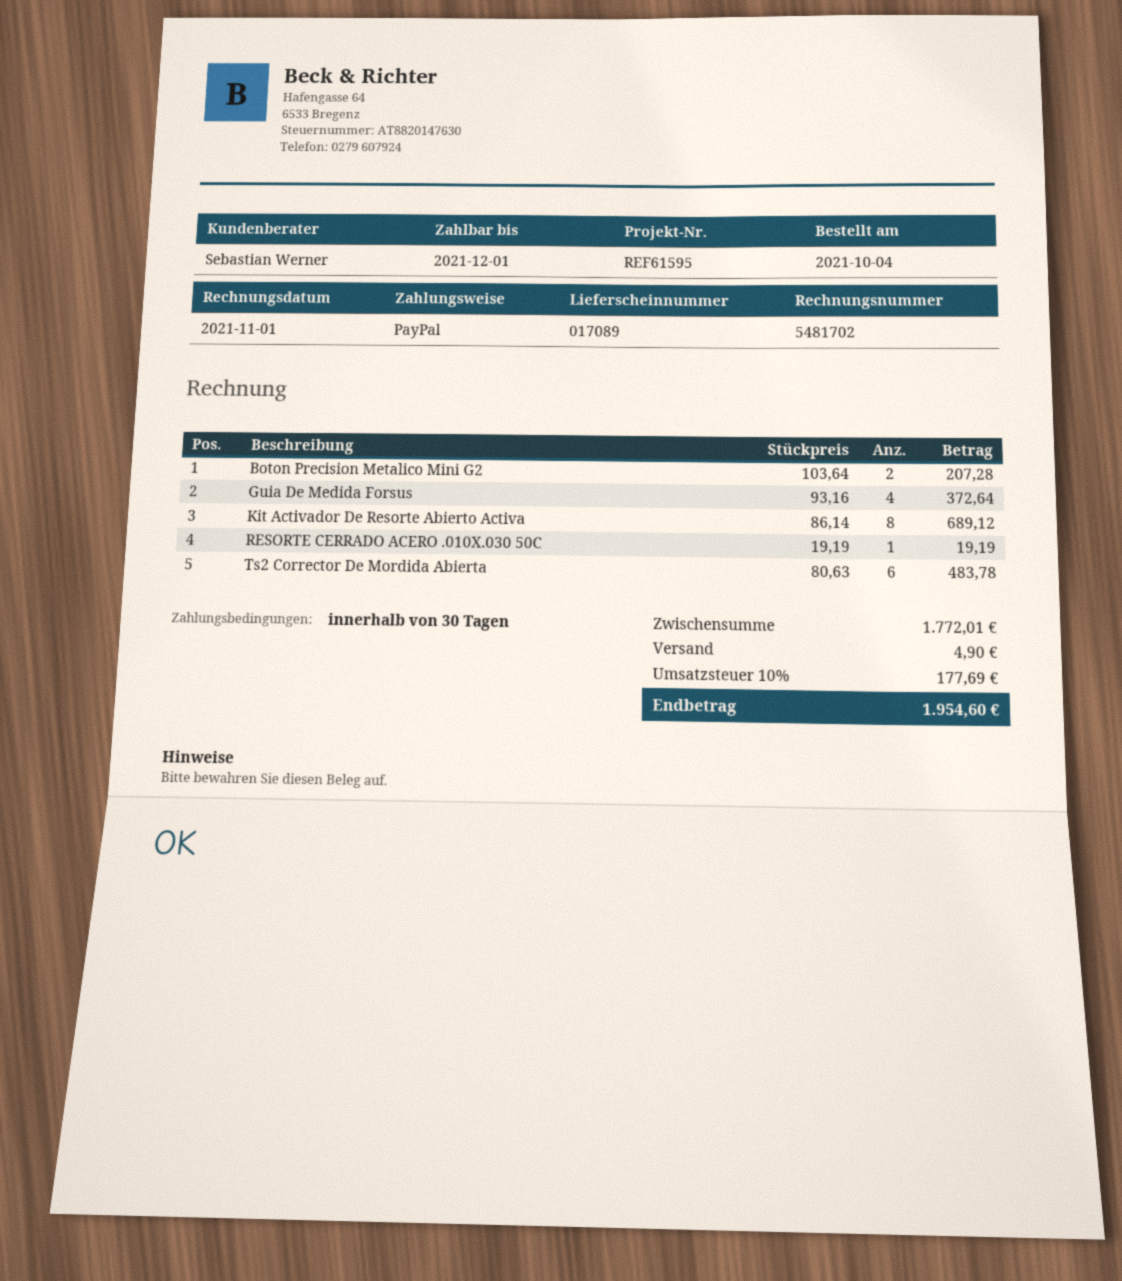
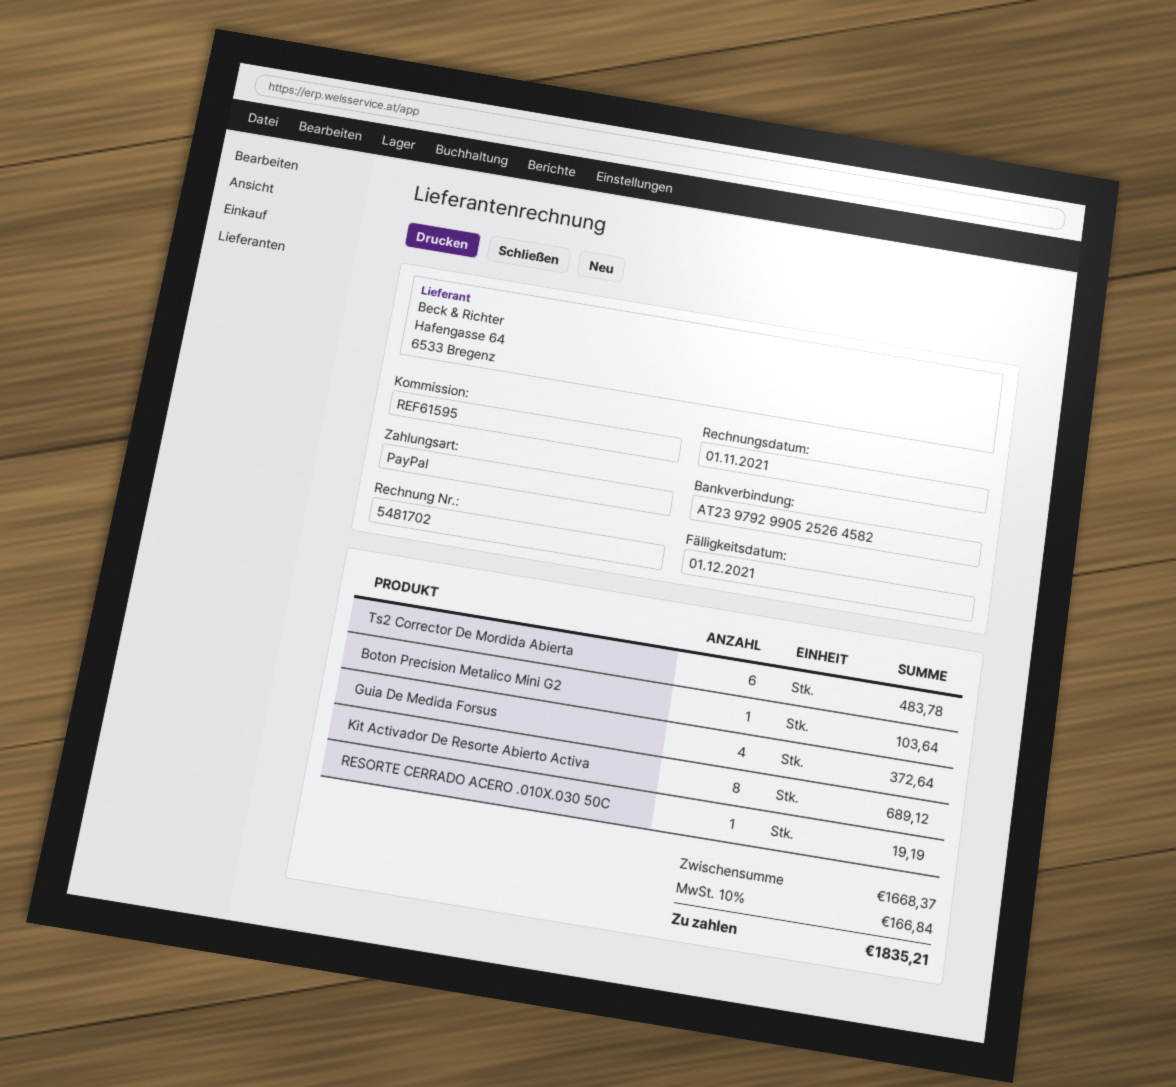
Boton Precision Metalico Mini G2: 2 for 207.28 -> 1 for 103.64
subtotal: 1772.01 -> 1668.37
shipping: 4.90 -> none
tax: 10% = 177.69 -> 10% = 166.84
total: 1954.60 -> 1835.21

